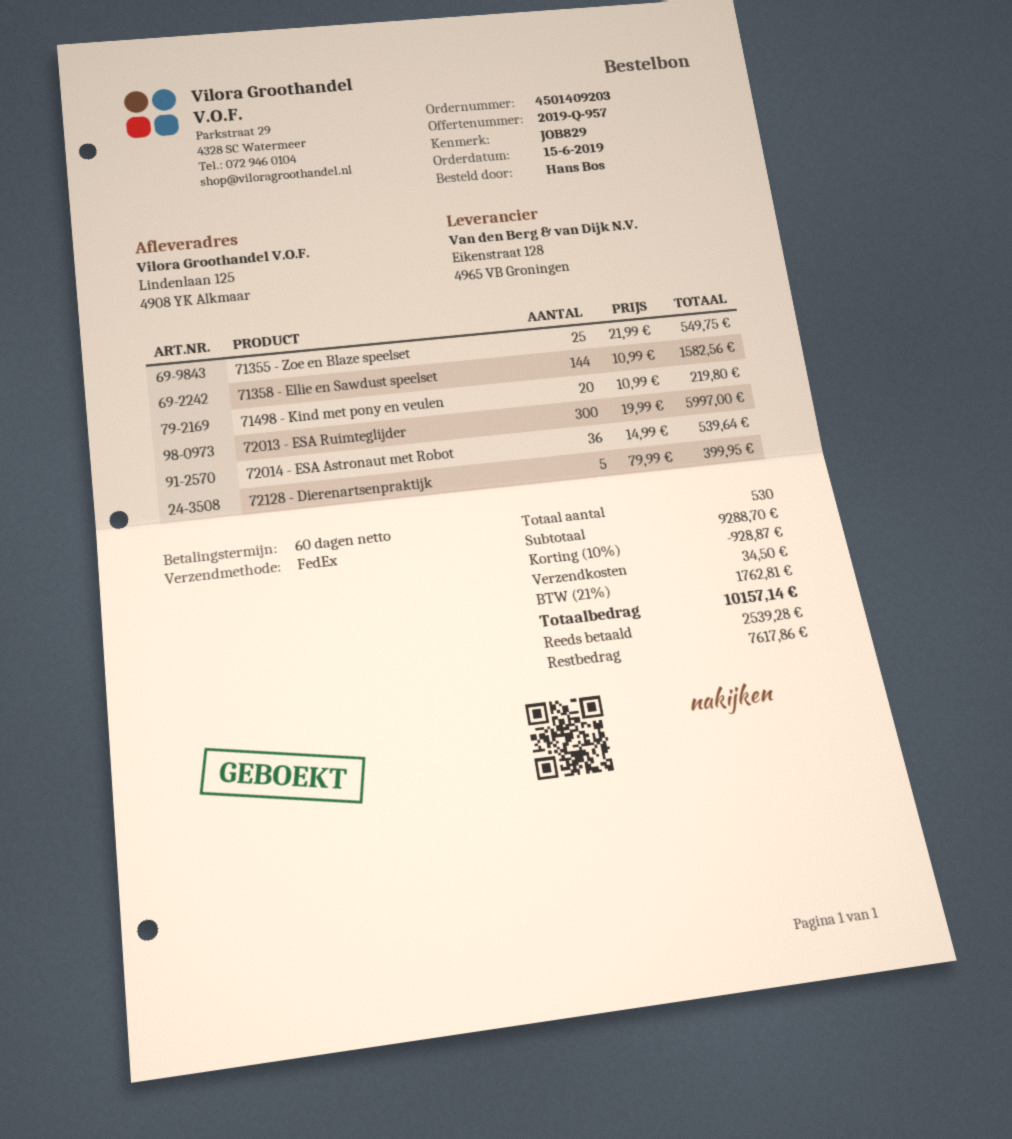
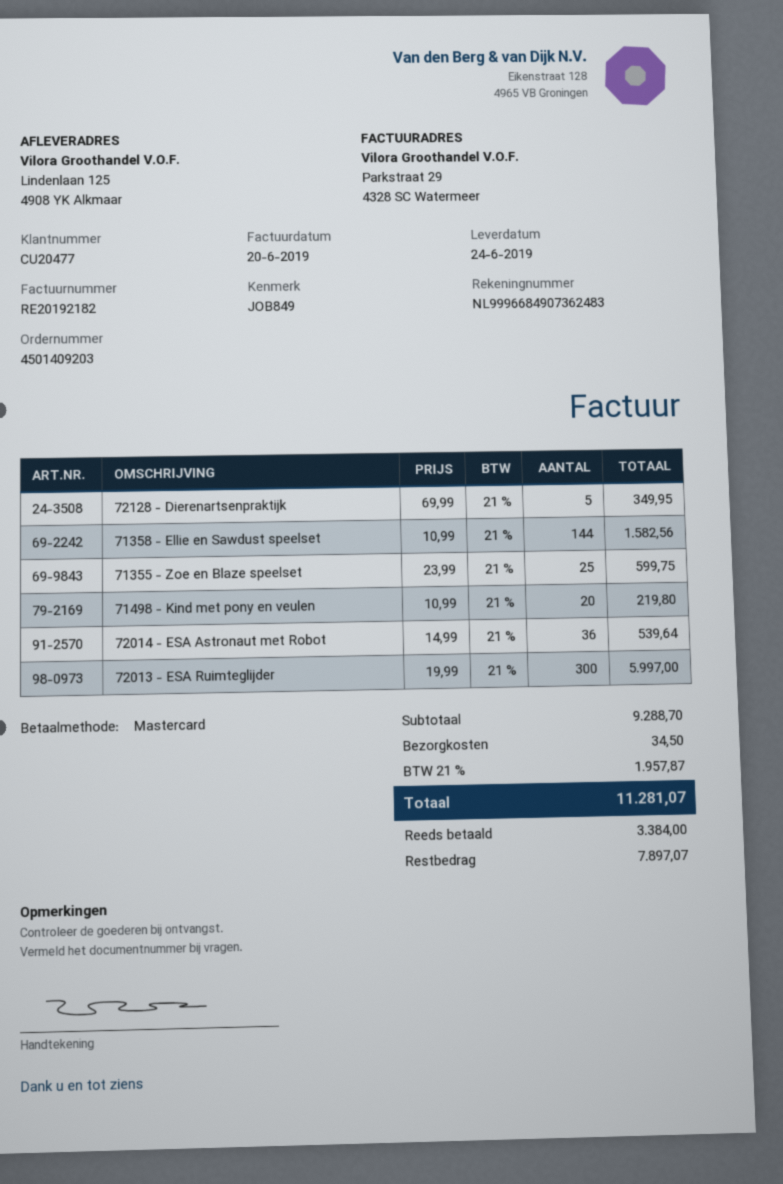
reference: JOB829 -> JOB849
71355 - Zoe en Blaze speelset: 25 x 21.99 = 549.75 -> 25 x 23.99 = 599.75
72128 - Dierenartsenpraktijk: 5 x 79.99 = 399.95 -> 5 x 69.99 = 349.95
discount: 10% = 928.87 -> none
tax: 21% = 1762.81 -> 21% = 1957.87
total: 10157.14 -> 11281.07
deposit: 2539.28 -> 3384.00
balance: 7617.86 -> 7897.07

